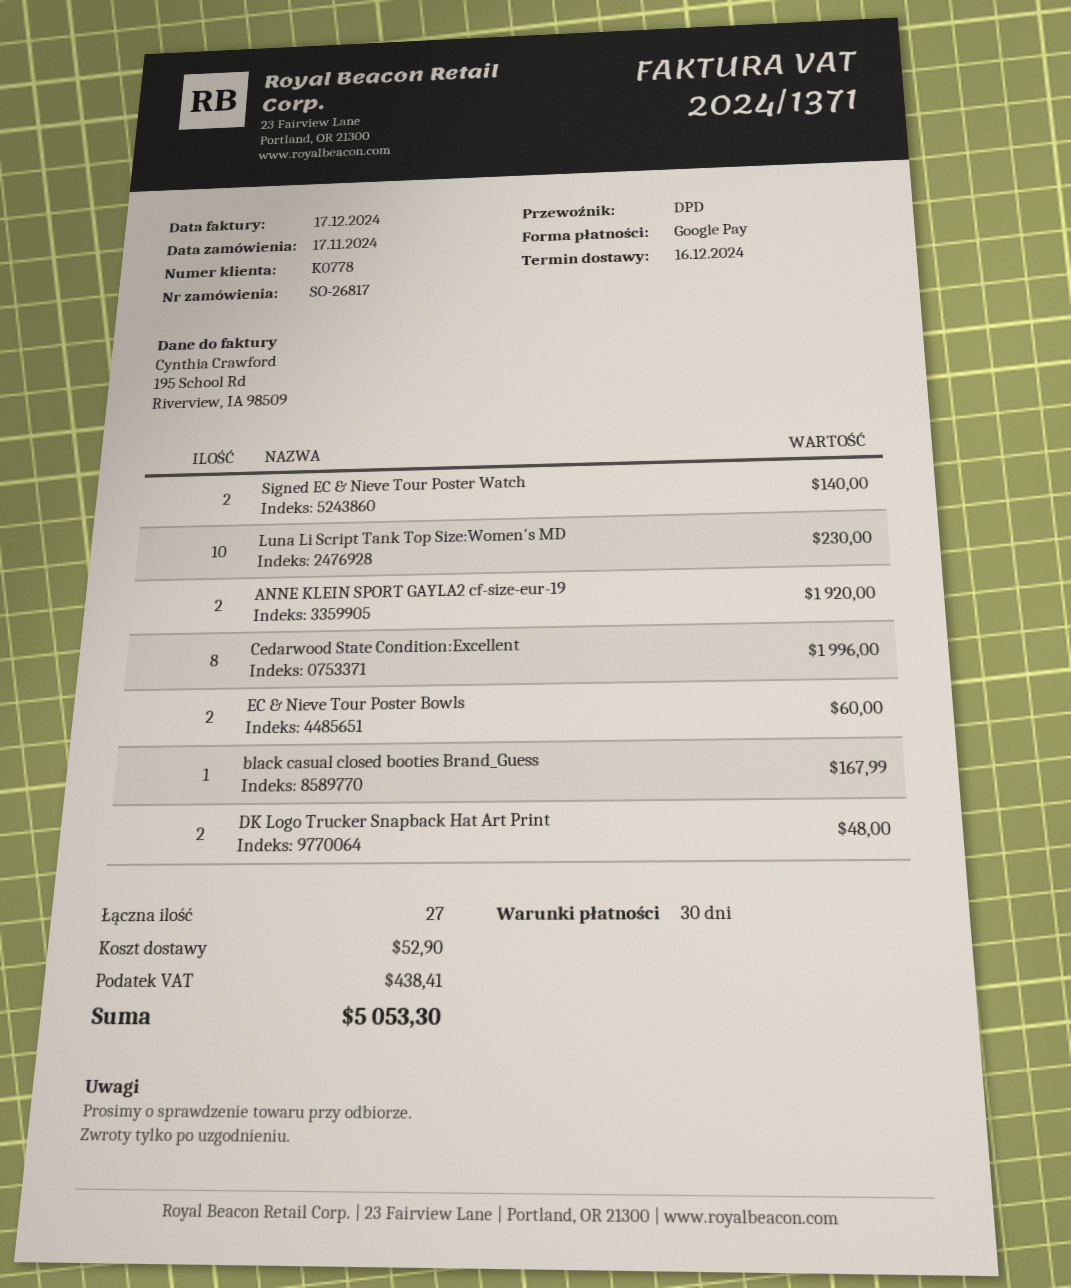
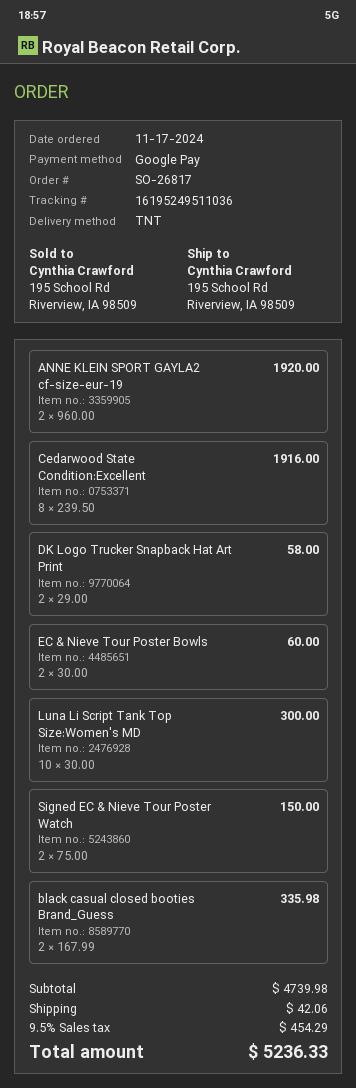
shipping method: DPD -> TNT
Signed EC & Nieve Tour Poster Watch: 2 for 140.00 -> 2 for 150.00
Luna Li Script Tank Top Size:Women's MD: 10 for 230.00 -> 10 for 300.00
Cedarwood State Condition:Excellent: 8 for 1996.00 -> 8 for 1916.00
black casual closed booties Brand_Guess: 1 for 167.99 -> 2 for 335.98
DK Logo Trucker Snapback Hat Art Print: 2 for 48.00 -> 2 for 58.00
shipping: 52.90 -> 42.06
tax: 438.41 -> 454.29
total: 5053.30 -> 5236.33

